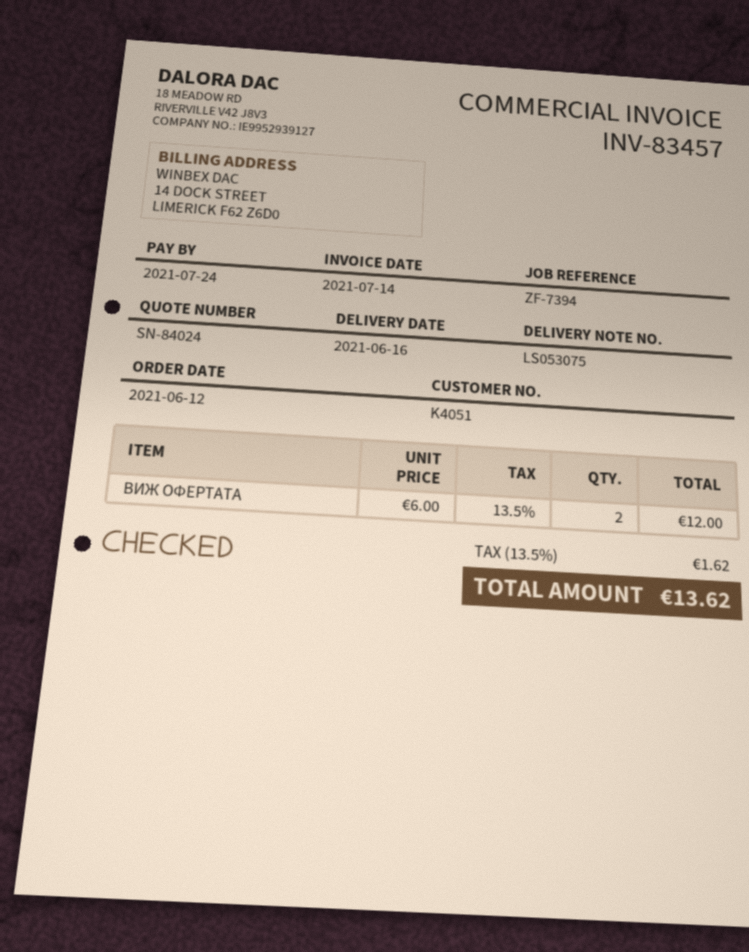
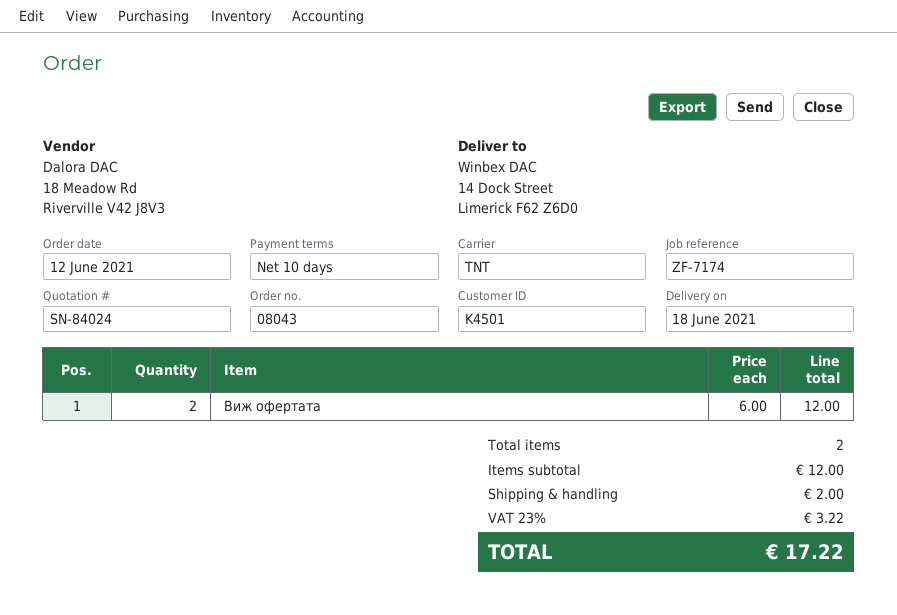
delivery date: 2021-06-16 -> 2021-06-18
customer number: K4051 -> K4501
reference: ZF-7394 -> ZF-7174
shipping: none -> 2.00
tax: 13.5% = 1.62 -> 23% = 3.22
total: 13.62 -> 17.22

